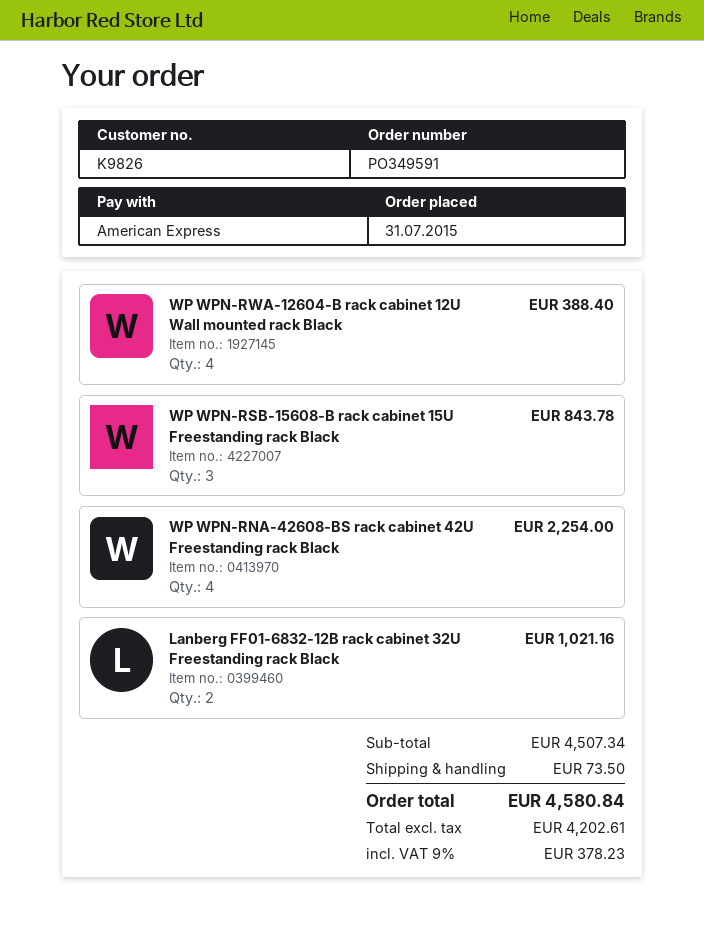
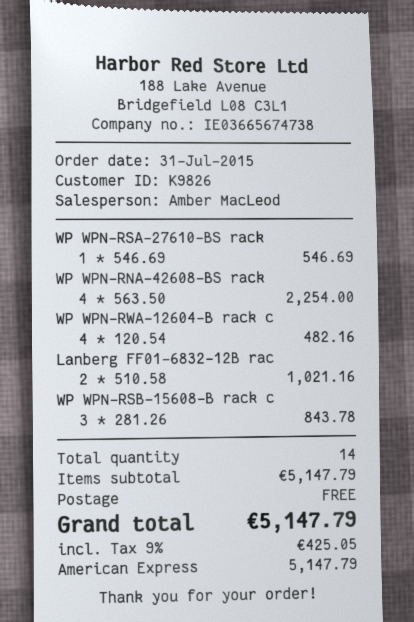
WP WPN-RWA-12604-B rack cabinet 12U Wall mounted rack Black: 4 for 388.40 -> 4 for 482.16
WP WPN-RSA-27610-BS rack: none -> 1 for 546.69
subtotal: 4507.34 -> 5147.79
shipping: 73.50 -> 0.00
tax: 9% = 378.23 -> 9% = 425.05
total: 4580.84 -> 5147.79

